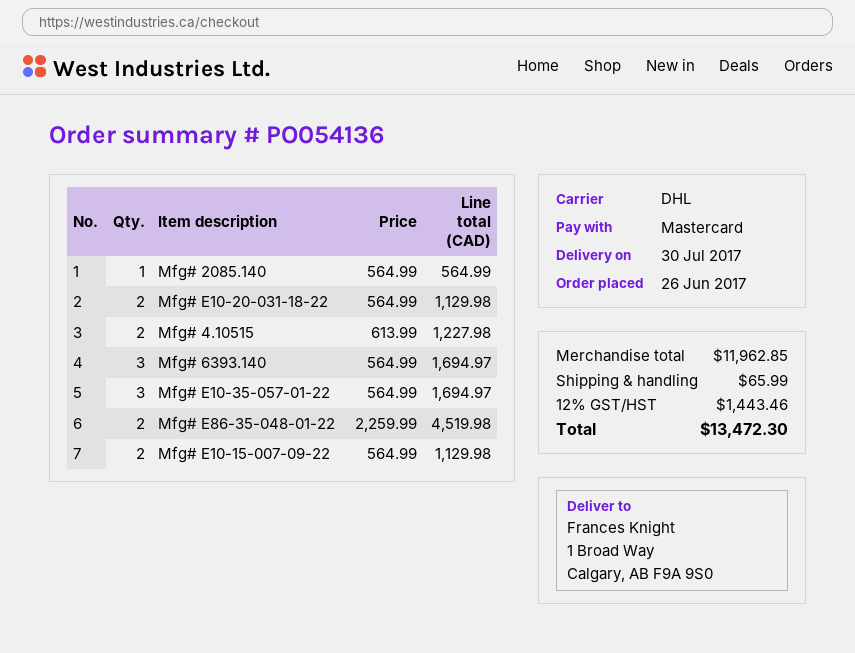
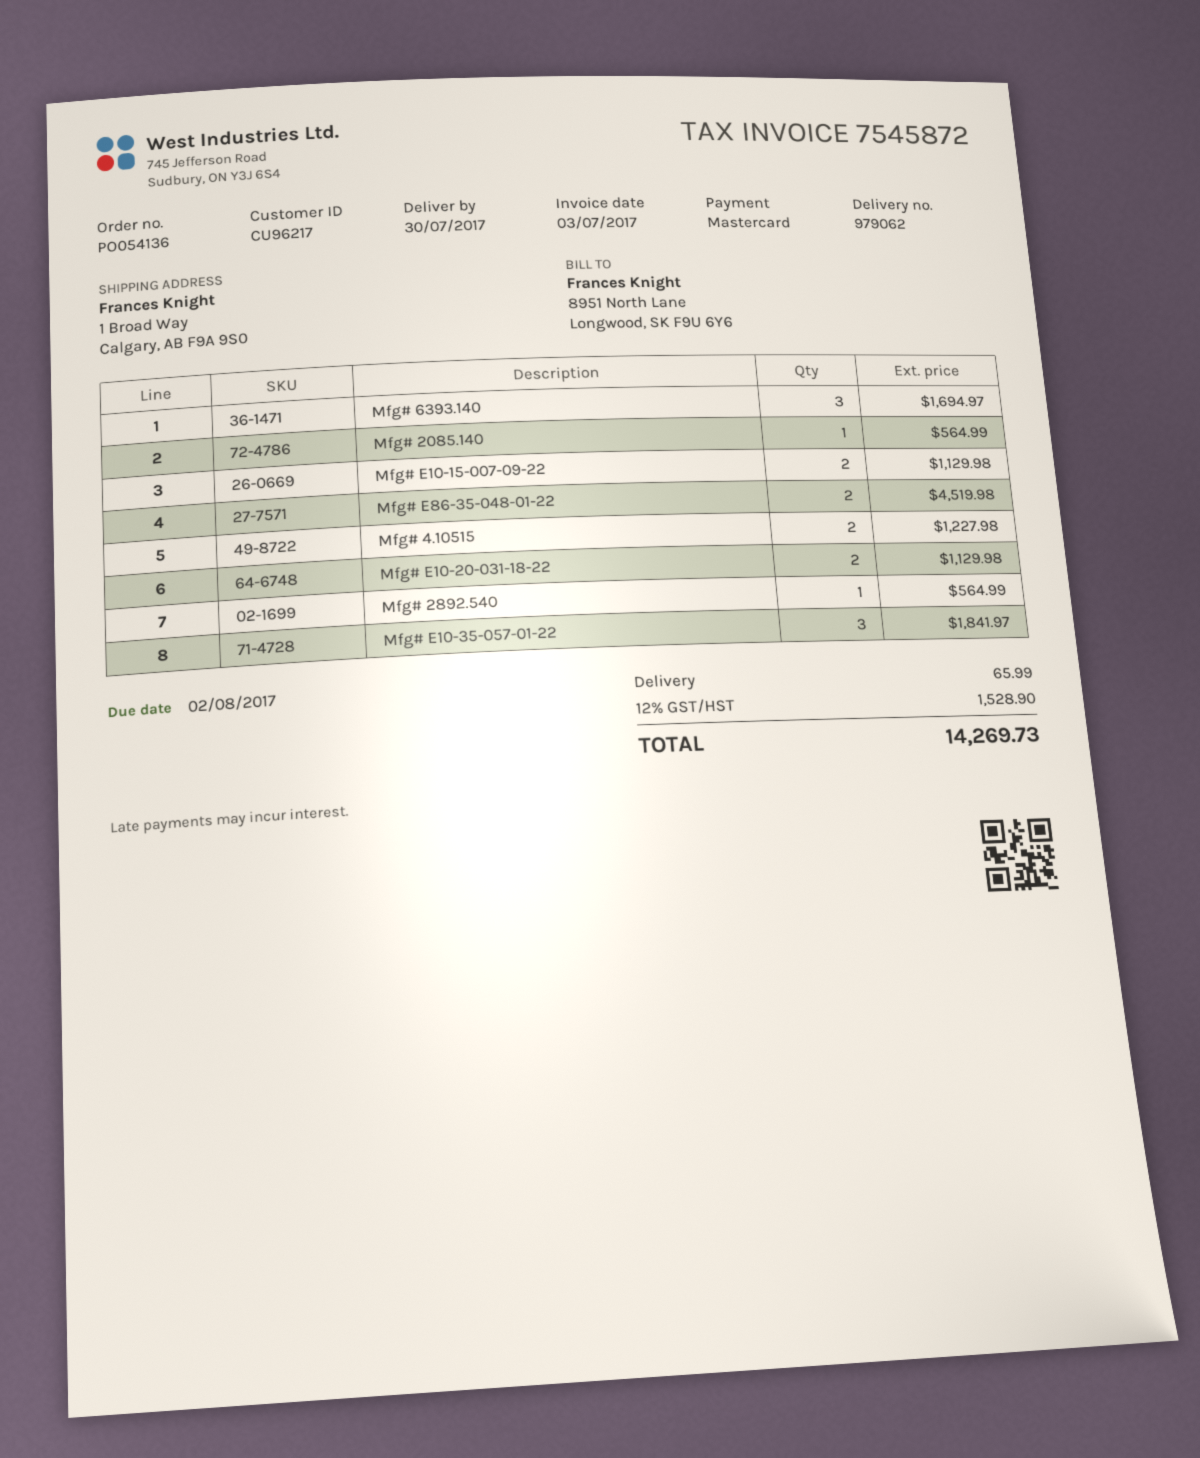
Mfg# E10-35-057-01-22: 3 for 1694.97 -> 3 for 1841.97
Mfg# 2892.540: none -> 1 for 564.99
tax: 12% = 1443.46 -> 12% = 1528.90
total: 13472.30 -> 14269.73

